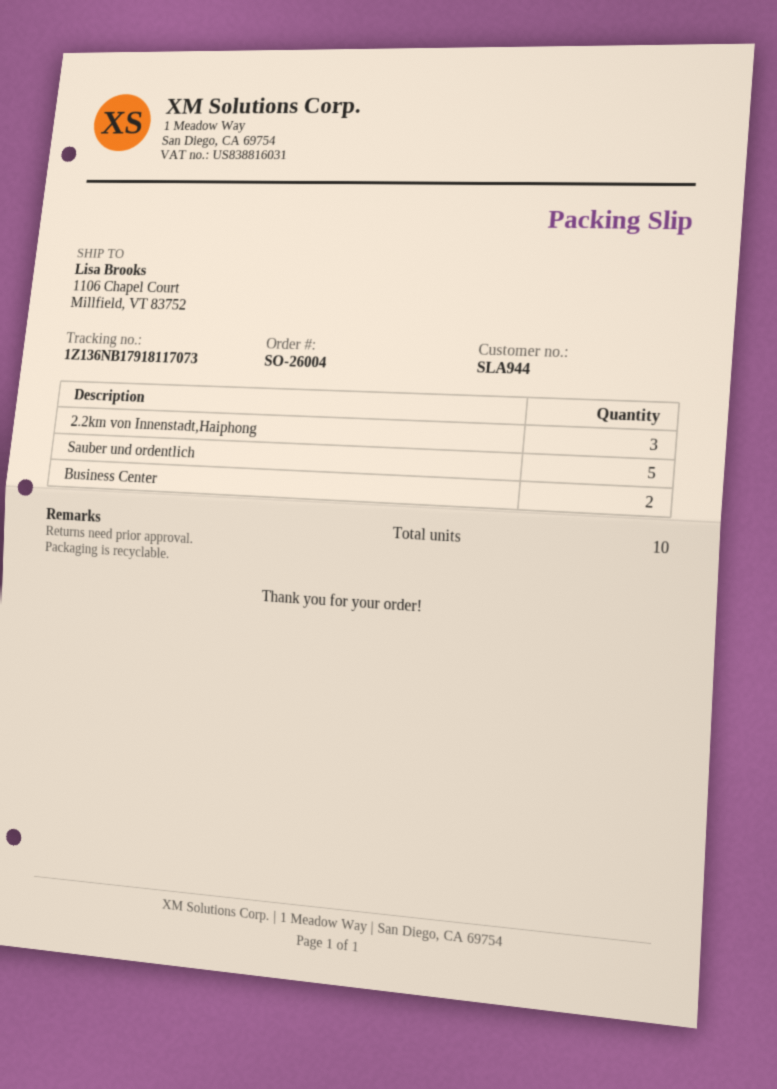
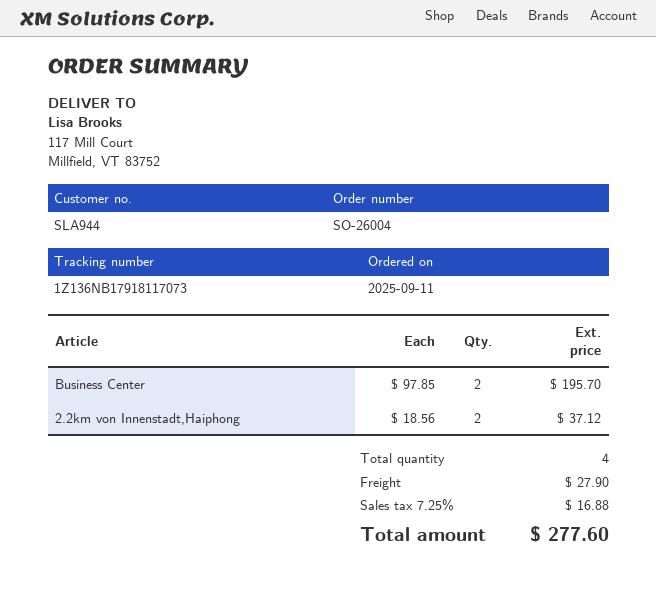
ship to: 1106 Chapel Court, Millfield, VT 83752 -> 117 Mill Court, Millfield, VT 83752
2.2km von Innenstadt,Haiphong: 3 -> 2
Sauber und ordentlich: 5 -> none
total quantity: 10 -> 4

